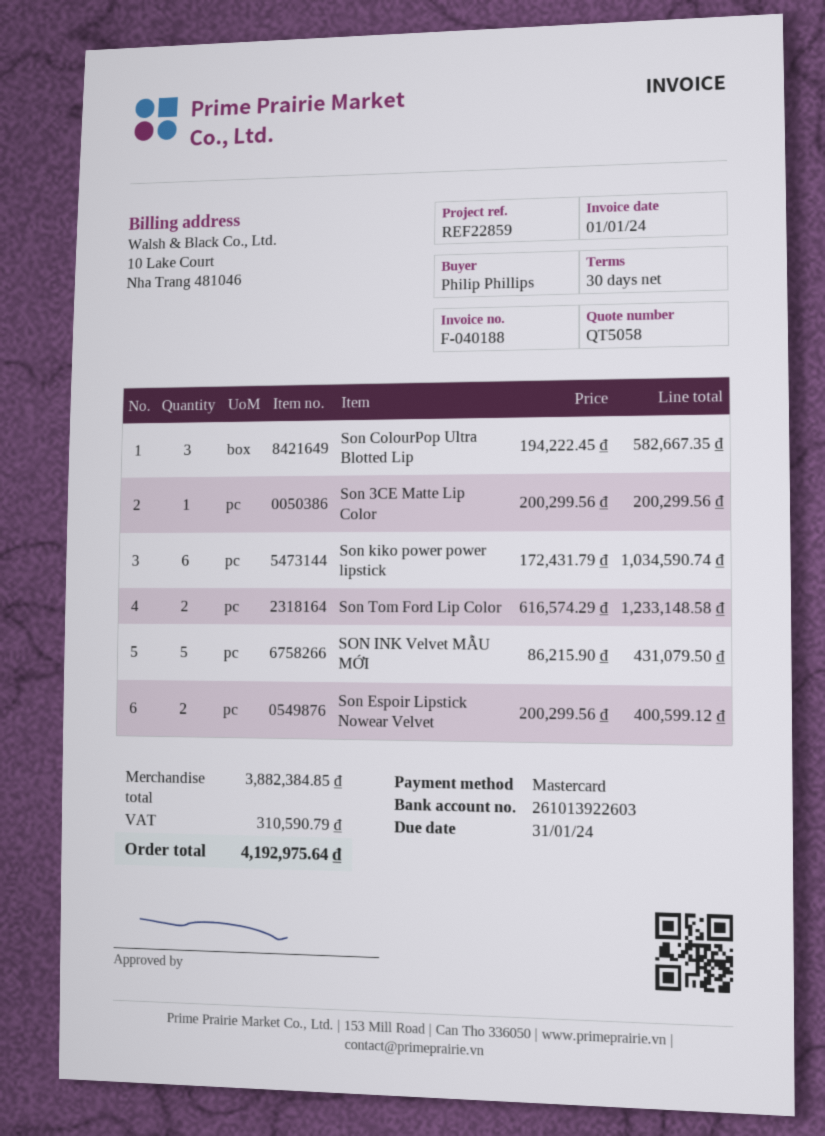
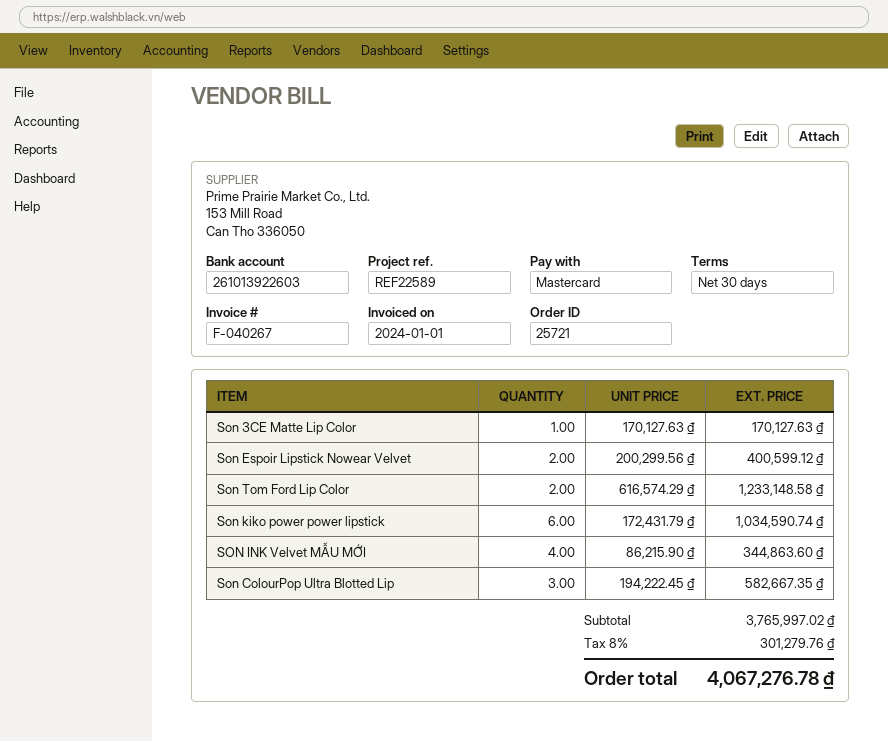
invoice number: F-040188 -> F-040267
reference: REF22859 -> REF22589
Son 3CE Matte Lip Color: 1 x 200299.56 = 200299.56 -> 1 x 170127.63 = 170127.63
SON INK Velvet MẪU MỚI: 5 x 86215.90 = 431079.50 -> 4 x 86215.90 = 344863.60
subtotal: 3882384.85 -> 3765997.02
tax: 310590.79 -> 301279.76
total: 4192975.64 -> 4067276.78

